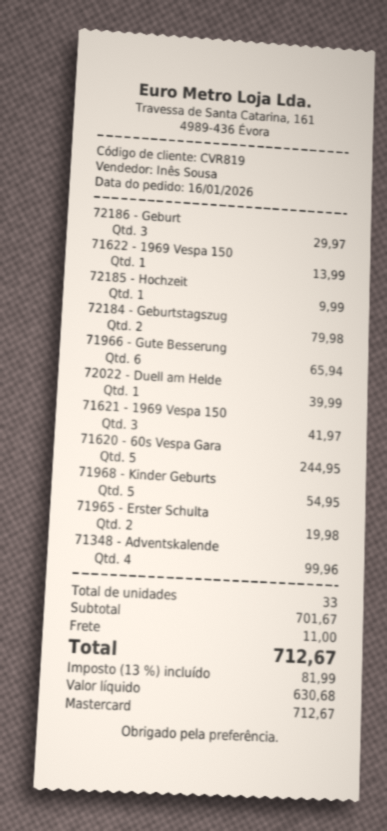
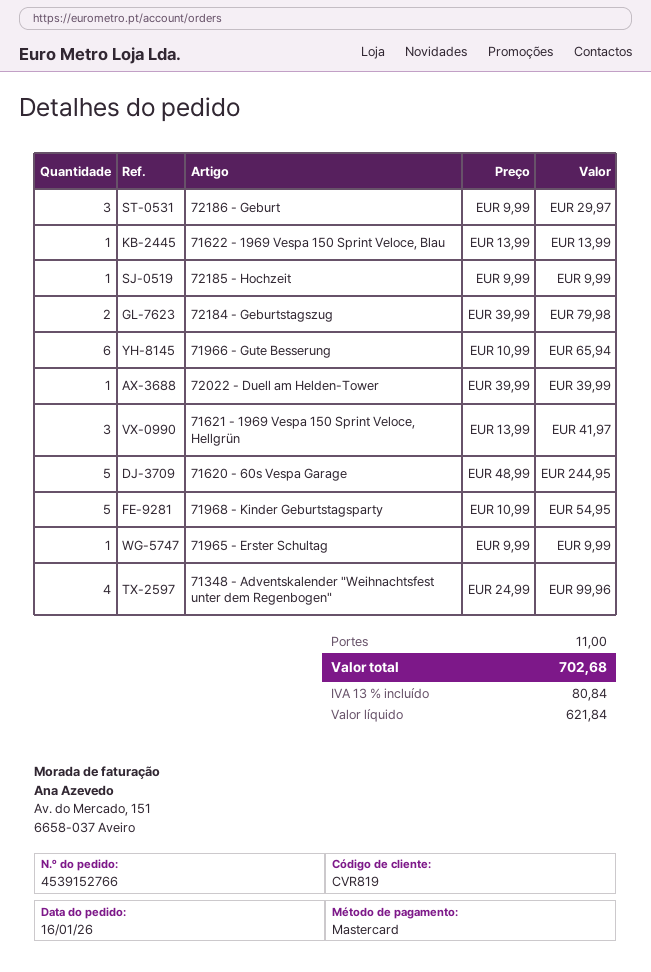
71965 - Erster Schulta: 2 for 19.98 -> 1 for 9.99
net: 630.68 -> 621.84
tax: 13% = 81.99 -> 13% = 80.84
total: 712.67 -> 702.68

